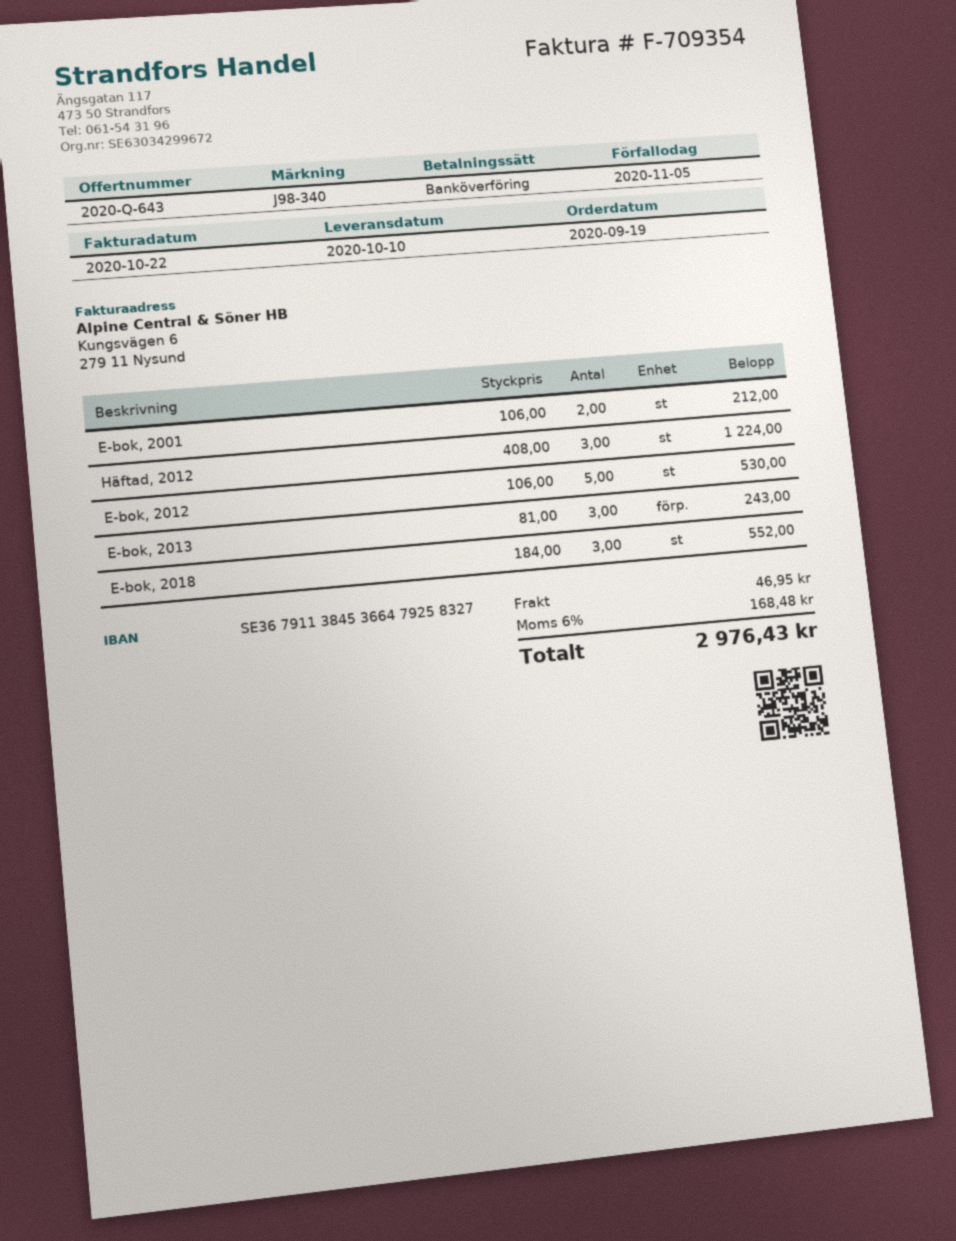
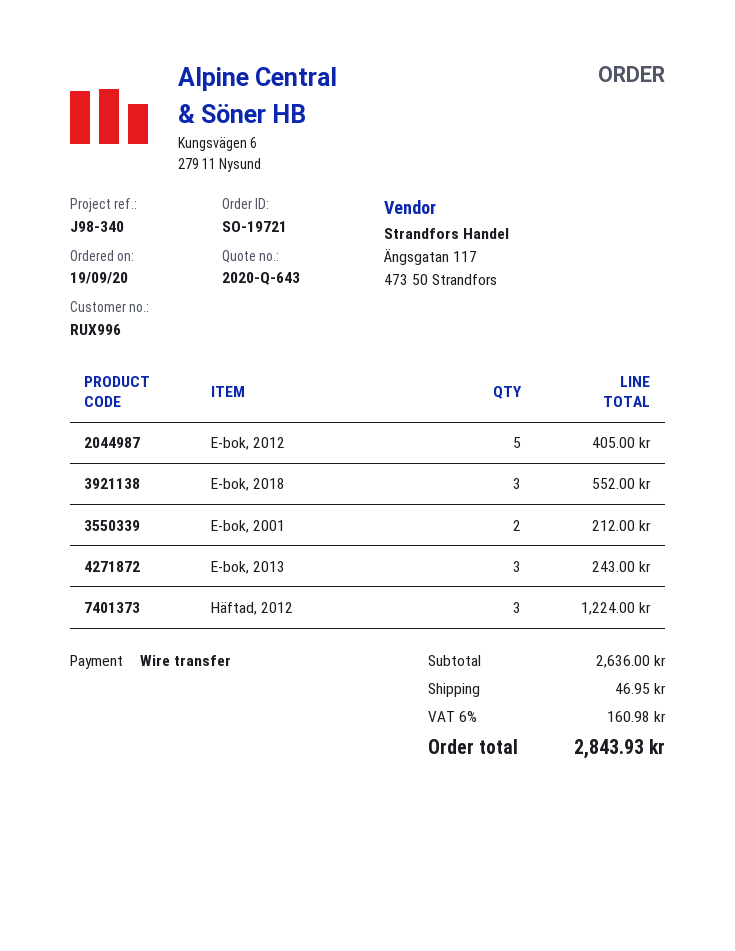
E-bok, 2012: 5 for 530.00 -> 5 for 405.00
tax: 6% = 168.48 -> 6% = 160.98
total: 2976.43 -> 2843.93

